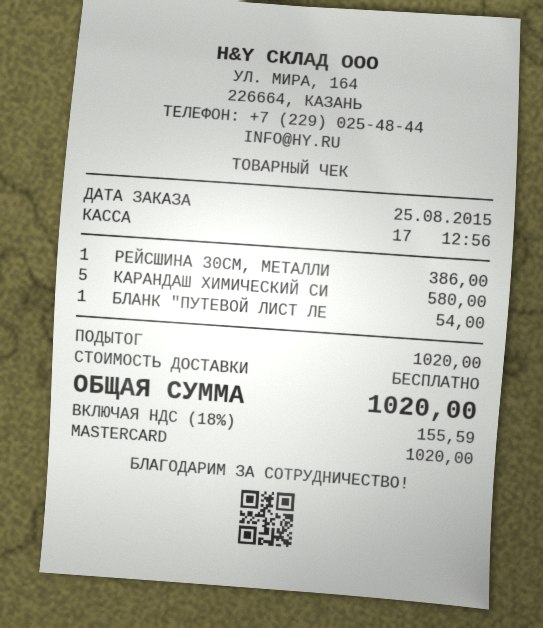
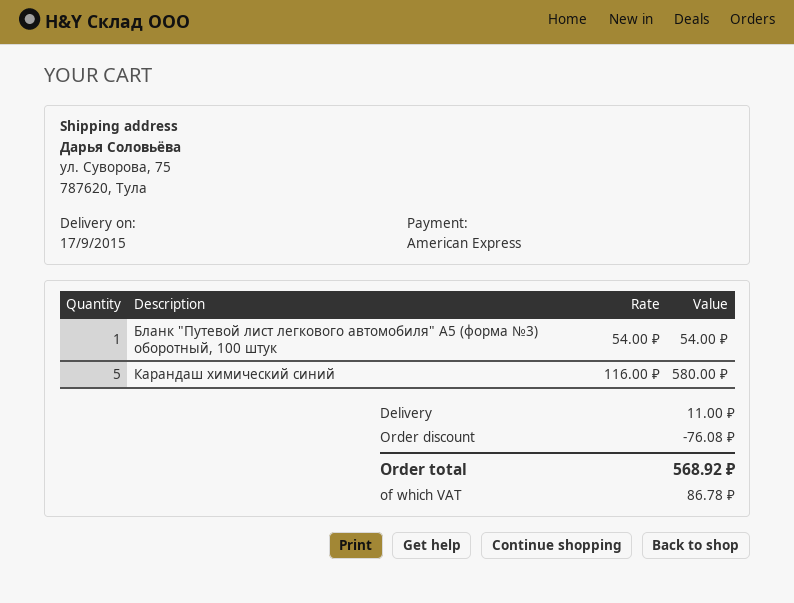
payment method: Mastercard -> American Express
РЕЙСШИНА 30СМ, МЕТАЛЛИ: 1 for 386.00 -> none
discount: none -> 76.08
shipping: 0.00 -> 11.00
tax: 155.59 -> 86.78
total: 1020.00 -> 568.92

